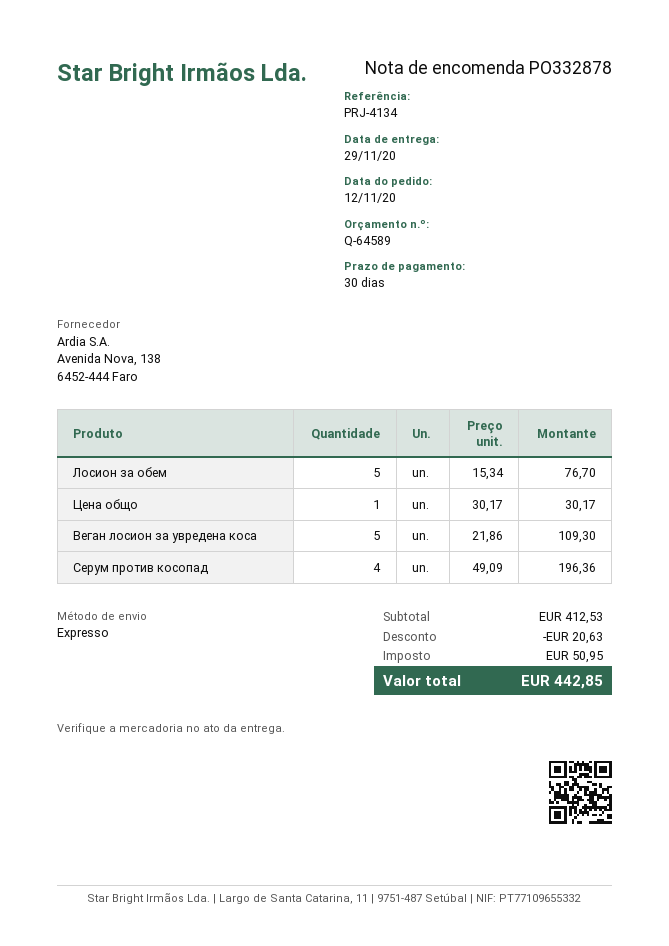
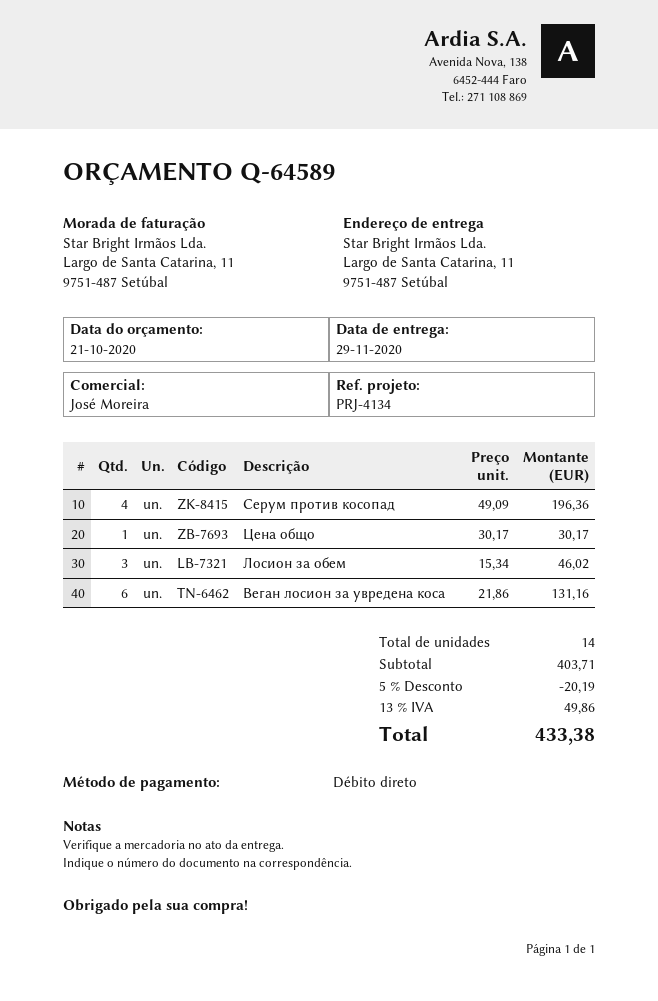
Лосион за обем: 5 x 15.34 = 76.70 -> 3 x 15.34 = 46.02
Веган лосион за увредена коса: 5 x 21.86 = 109.30 -> 6 x 21.86 = 131.16
subtotal: 412.53 -> 403.71
discount: 20.63 -> 20.19
tax: 50.95 -> 49.86
total: 442.85 -> 433.38

